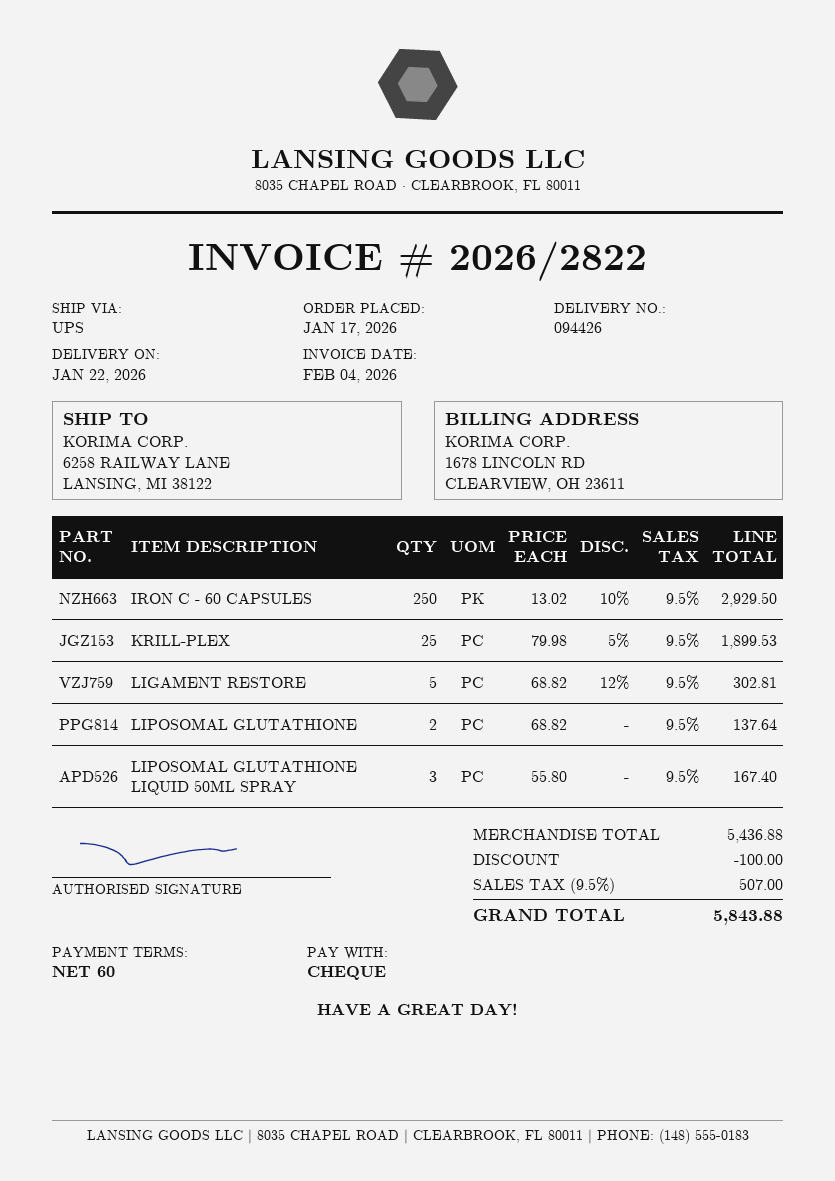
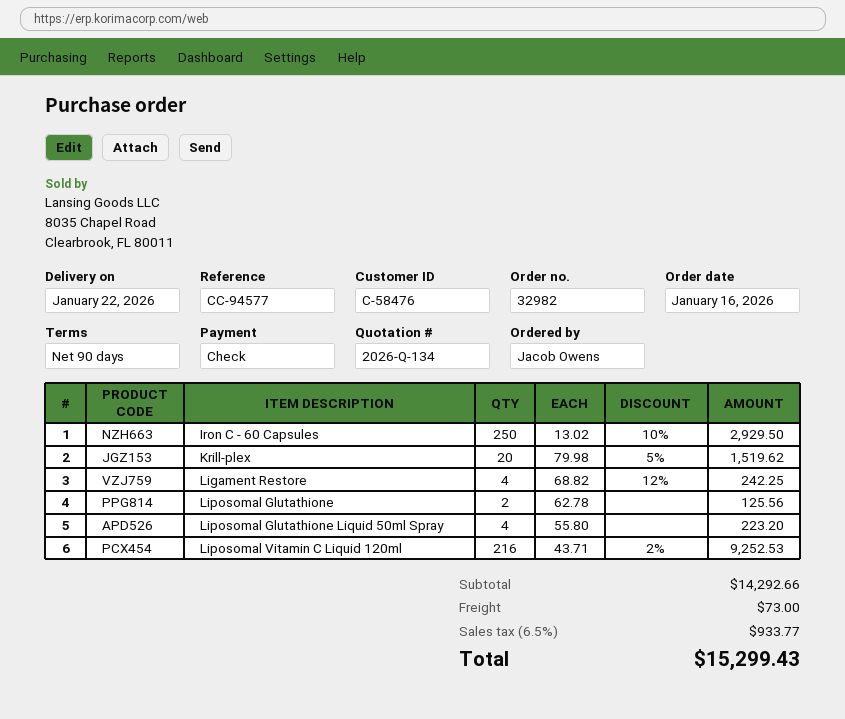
order date: 2026-01-17 -> 2026-01-16
payment terms: 60 days -> 90 days
KRILL-PLEX: 25 x 79.98 - 5% = 1899.53 -> 20 x 79.98 - 5% = 1519.62
LIGAMENT RESTORE: 5 x 68.82 - 12% = 302.81 -> 4 x 68.82 - 12% = 242.25
LIPOSOMAL GLUTATHIONE: 2 x 68.82 = 137.64 -> 2 x 62.78 = 125.56
LIPOSOMAL GLUTATHIONE LIQUID 50ML SPRAY: 3 x 55.80 = 167.40 -> 4 x 55.80 = 223.20
Liposomal Vitamin C Liquid 120ml: none -> 216 x 43.71 - 2% = 9252.53
subtotal: 5436.88 -> 14292.66
discount: 100.00 -> none
shipping: none -> 73.00
tax: 9.5% = 507.00 -> 6.5% = 933.77
total: 5843.88 -> 15299.43

